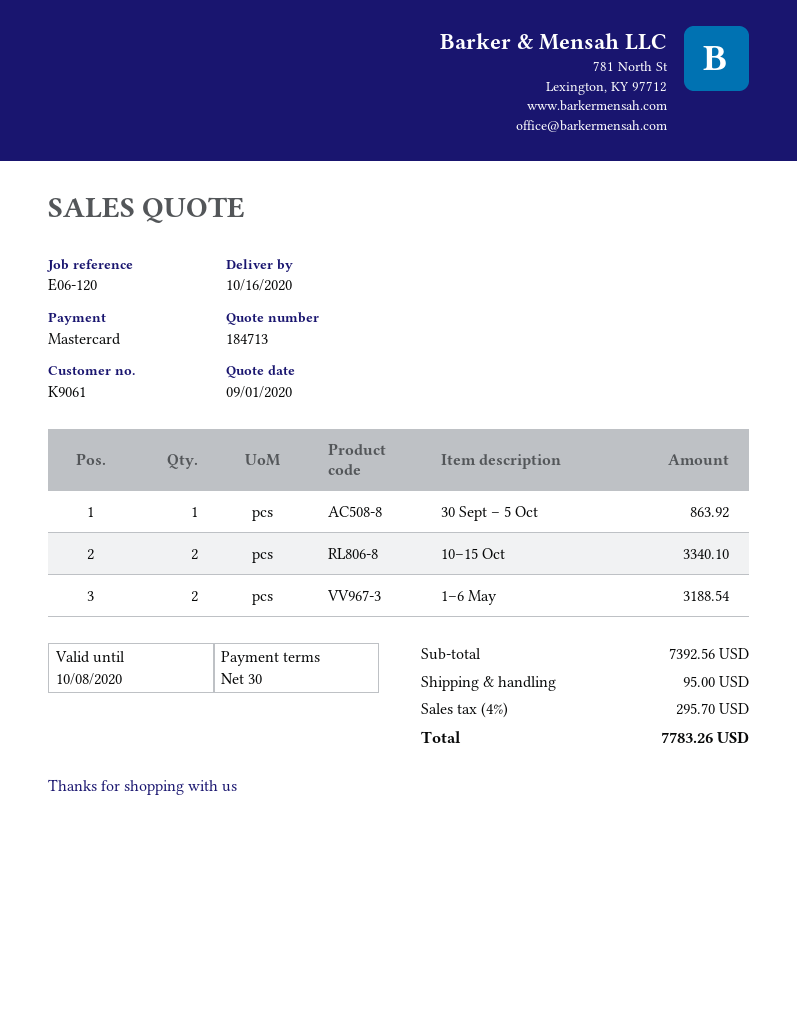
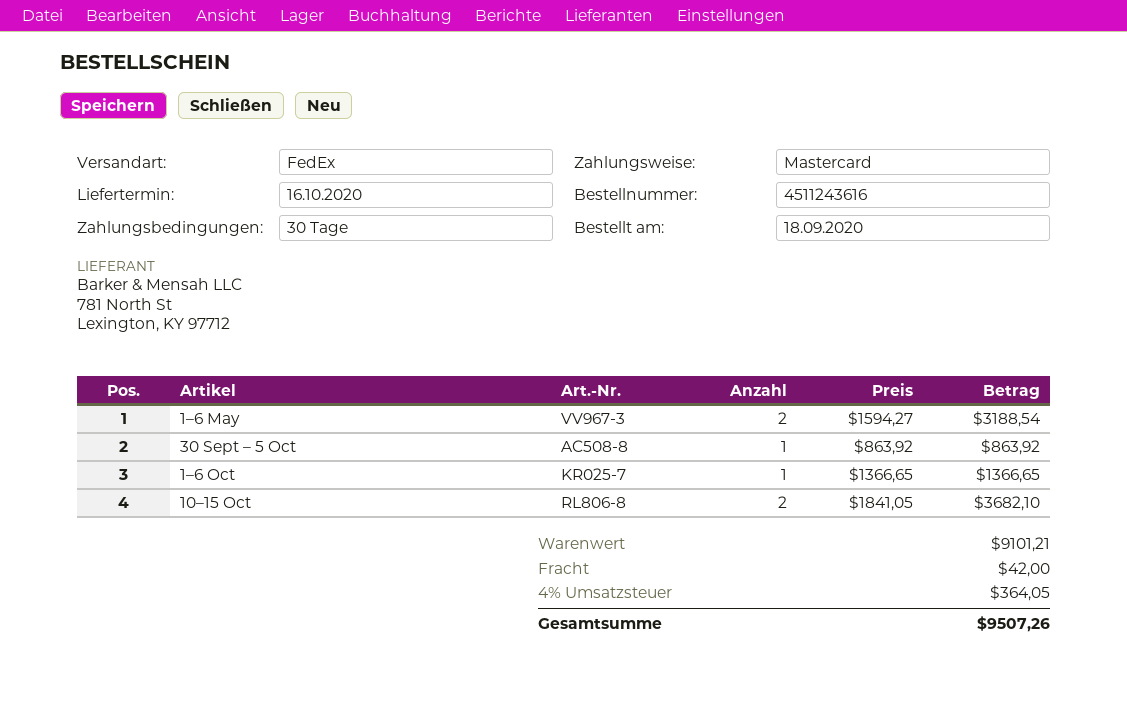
10–15 Oct: 2 for 3340.10 -> 2 for 3682.10
1–6 Oct: none -> 1 for 1366.65
subtotal: 7392.56 -> 9101.21
shipping: 95.00 -> 42.00
tax: 4% = 295.70 -> 4% = 364.05
total: 7783.26 -> 9507.26

